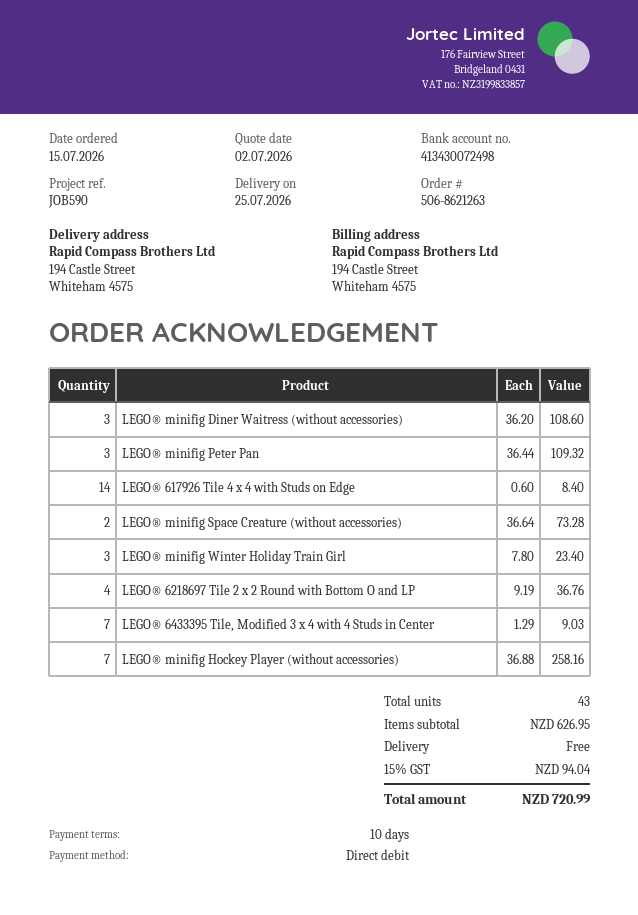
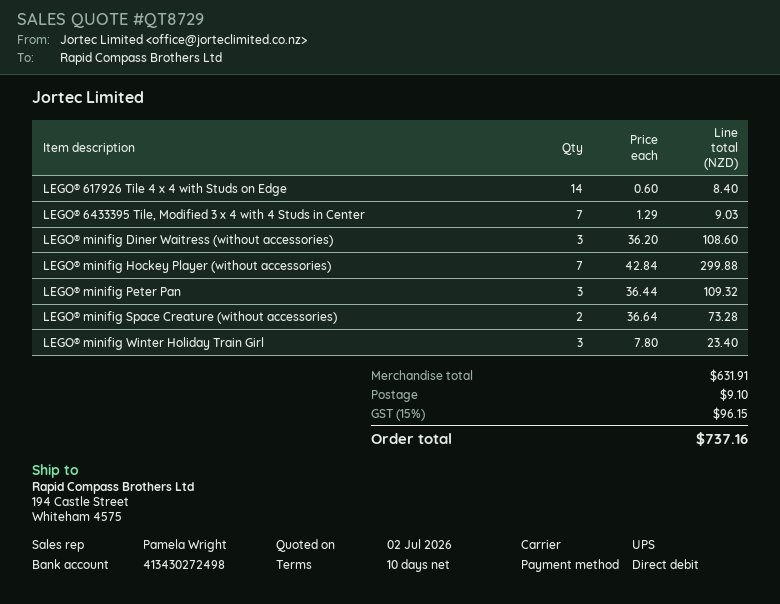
bank account: 413430072498 -> 413430272498
LEGO® 6218697 Tile 2 x 2 Round with Bottom O and LP: 4 x 9.19 = 36.76 -> none
LEGO® minifig Hockey Player (without accessories): 7 x 36.88 = 258.16 -> 7 x 42.84 = 299.88
subtotal: 626.95 -> 631.91
shipping: 0.00 -> 9.10
tax: 15% = 94.04 -> 15% = 96.15
total: 720.99 -> 737.16

